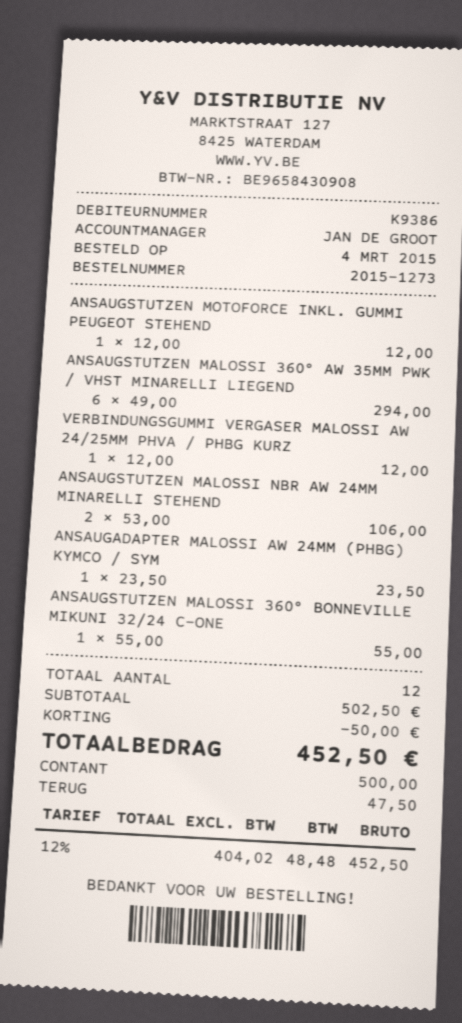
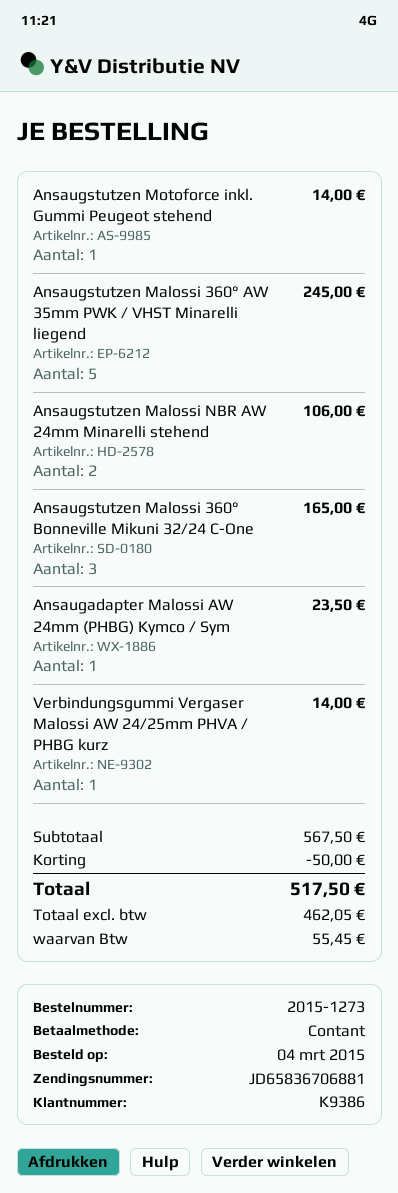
ANSAUGSTUTZEN MOTOFORCE INKL. GUMMI PEUGEOT STEHEND: 1 for 12.00 -> 1 for 14.00
ANSAUGSTUTZEN MALOSSI 360° AW 35MM PWK / VHST MINARELLI LIEGEND: 6 for 294.00 -> 5 for 245.00
VERBINDUNGSGUMMI VERGASER MALOSSI AW 24/25MM PHVA / PHBG KURZ: 1 for 12.00 -> 1 for 14.00
ANSAUGSTUTZEN MALOSSI 360° BONNEVILLE MIKUNI 32/24 C-ONE: 1 for 55.00 -> 3 for 165.00
subtotal: 502.50 -> 567.50
net: 404.02 -> 462.05
tax: 48.48 -> 55.45
total: 452.50 -> 517.50

